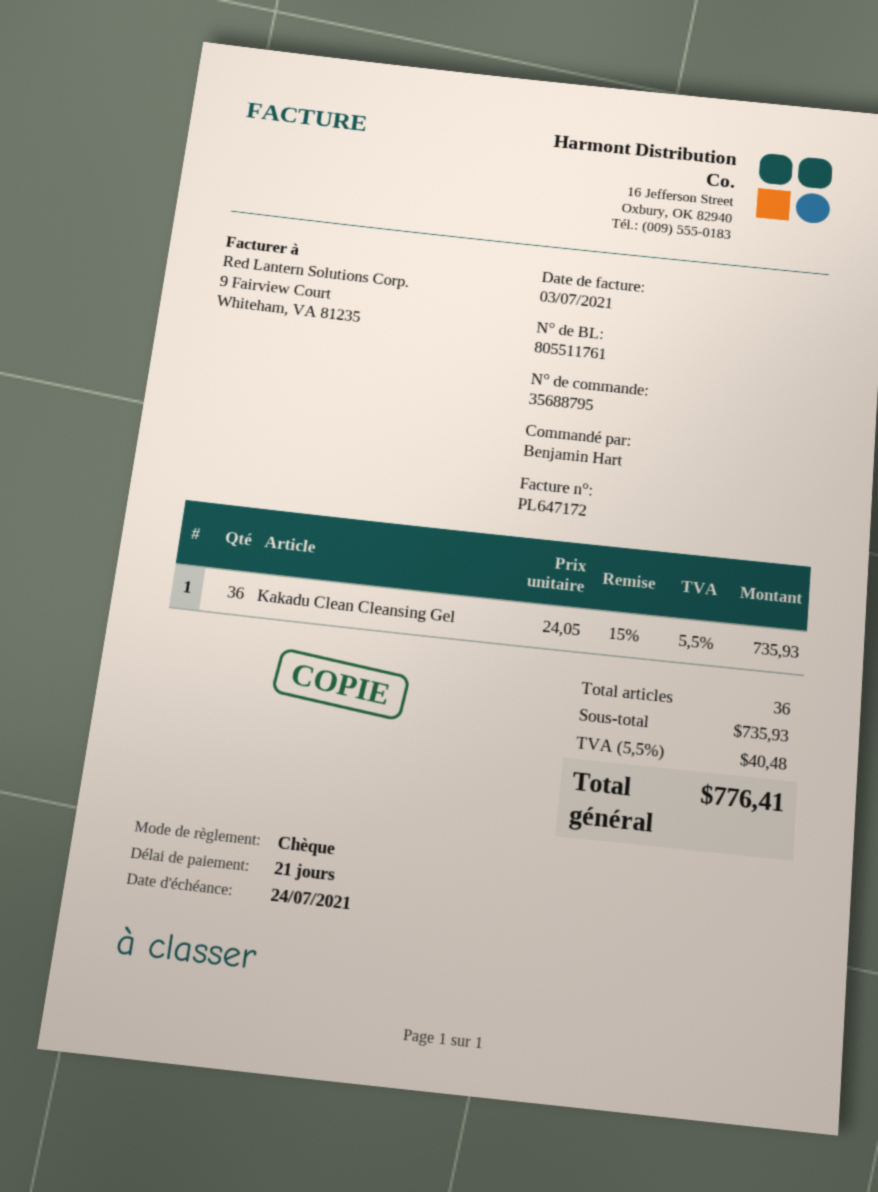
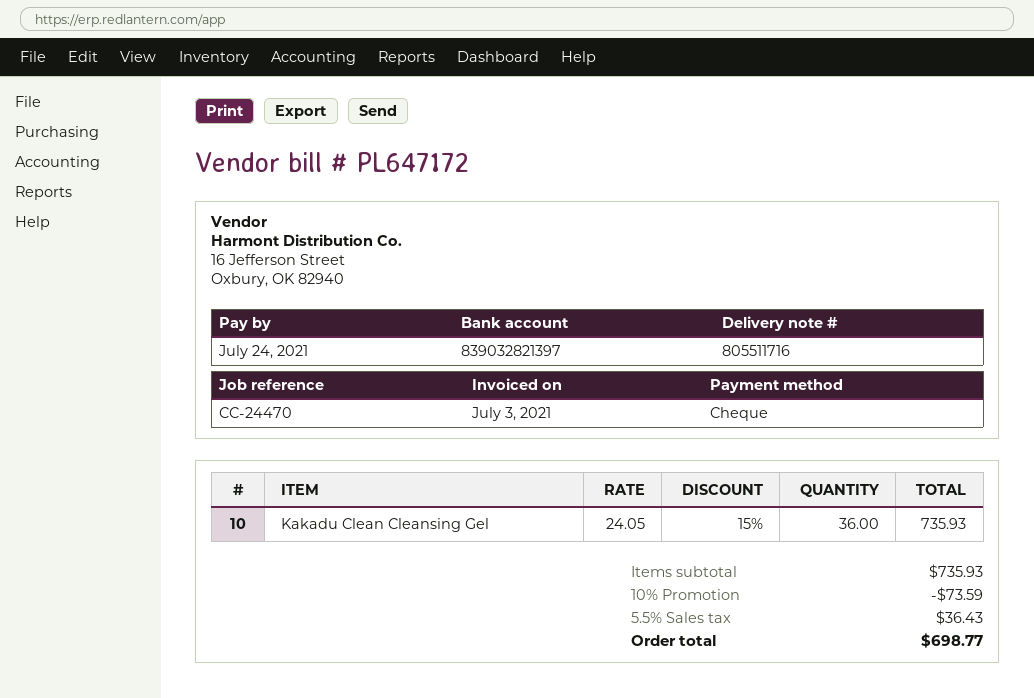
delivery note number: 805511761 -> 805511716
discount: none -> 10% = 73.59
tax: 5.5% = 40.48 -> 5.5% = 36.43
total: 776.41 -> 698.77

